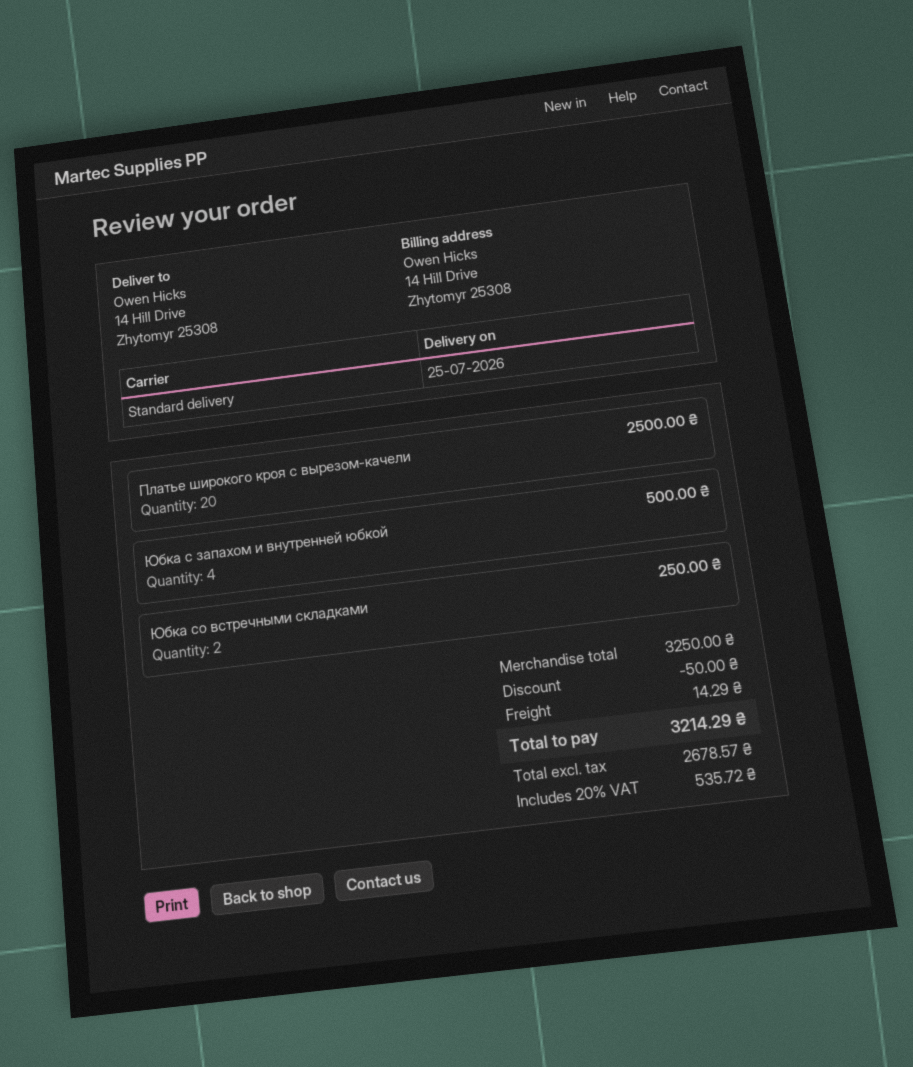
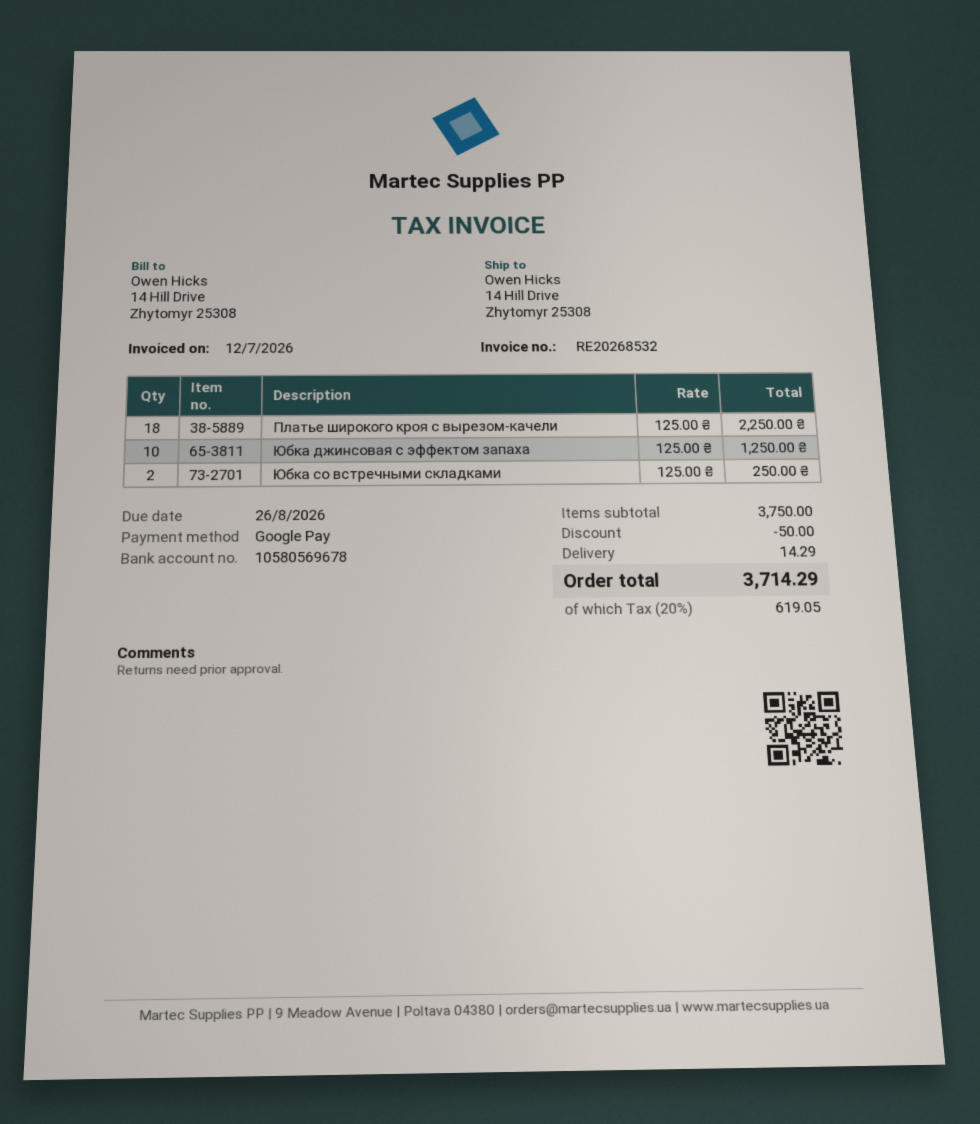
Платье широкого кроя с вырезом-качели: 20 for 2500.00 -> 18 for 2250.00
Юбка с запахом и внутренней юбкой: 4 for 500.00 -> none
Юбка джинсовая с эффектом запаха: none -> 10 for 1250.00
subtotal: 3250.00 -> 3750.00
tax: 20% = 535.72 -> 20% = 619.05
total: 3214.29 -> 3714.29

